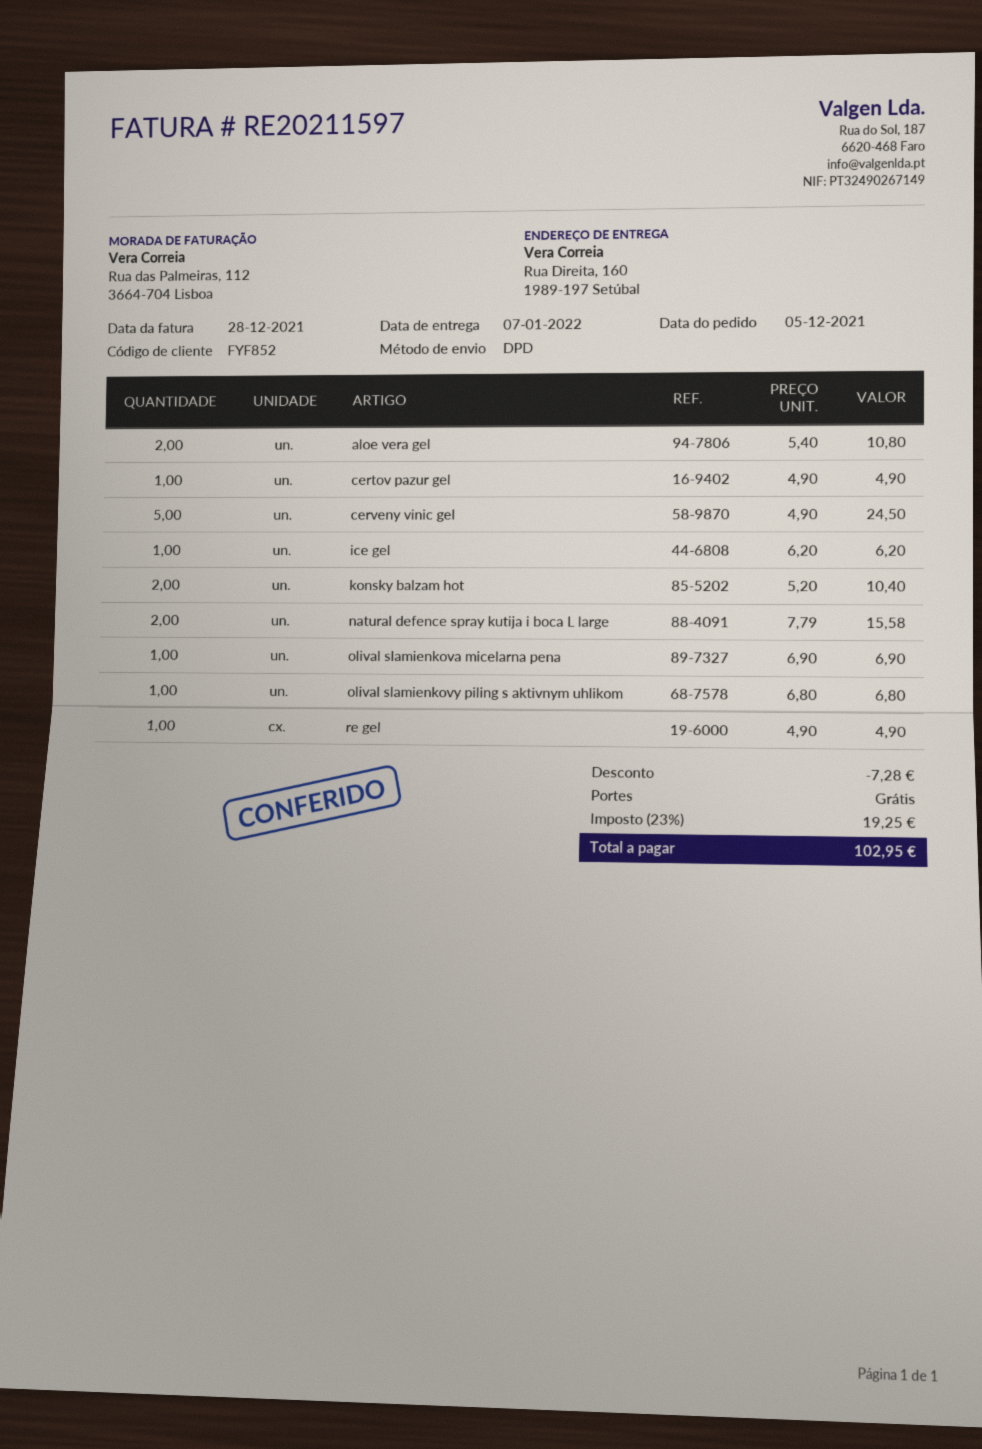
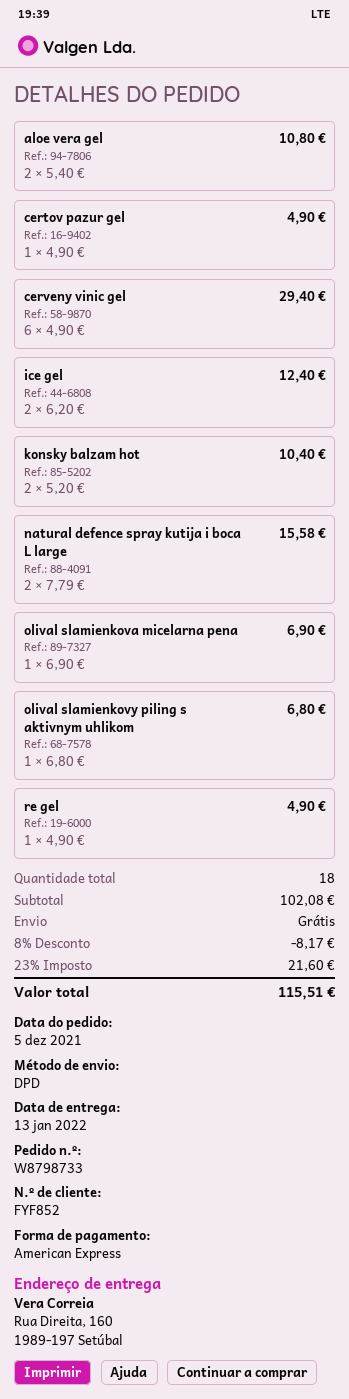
delivery date: 2022-01-07 -> 2022-01-13
cerveny vinic gel: 5 x 4.90 = 24.50 -> 6 x 4.90 = 29.40
ice gel: 1 x 6.20 = 6.20 -> 2 x 6.20 = 12.40
discount: 7.28 -> 8.17
tax: 23% = 19.25 -> 23% = 21.60
total: 102.95 -> 115.51

